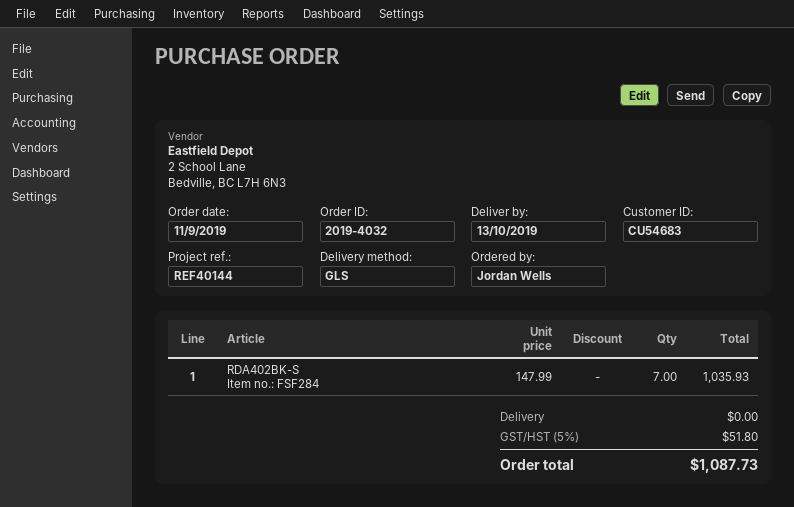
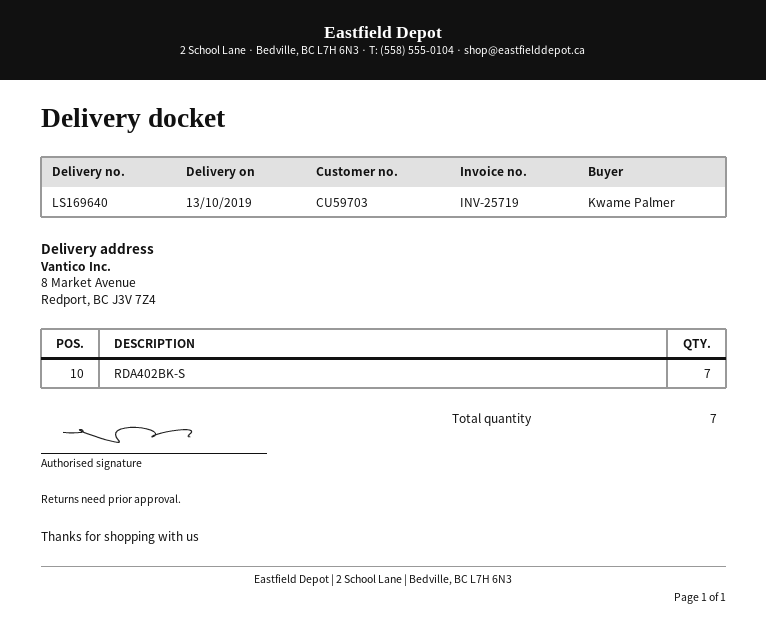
customer number: CU54683 -> CU59703
ordered by: Jordan Wells -> Kwame Palmer

